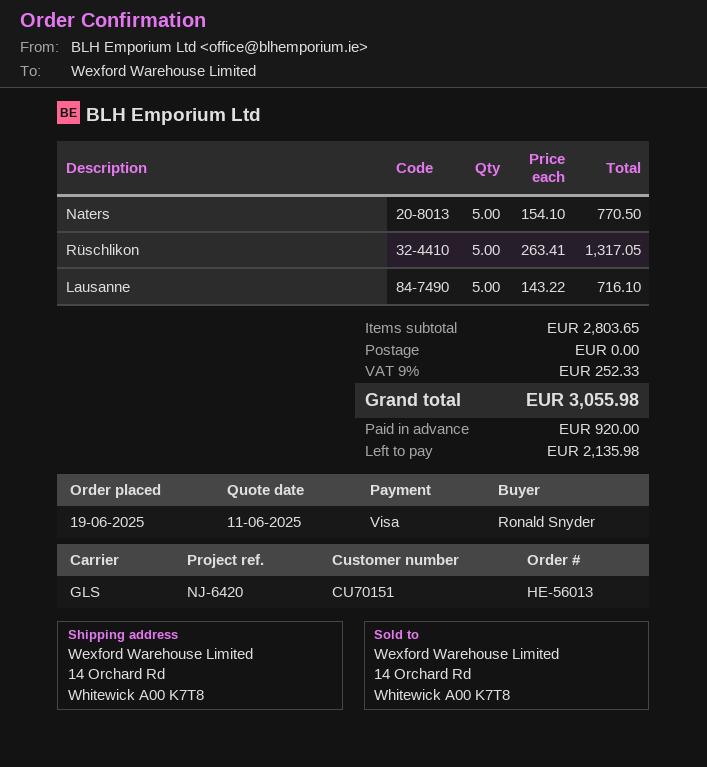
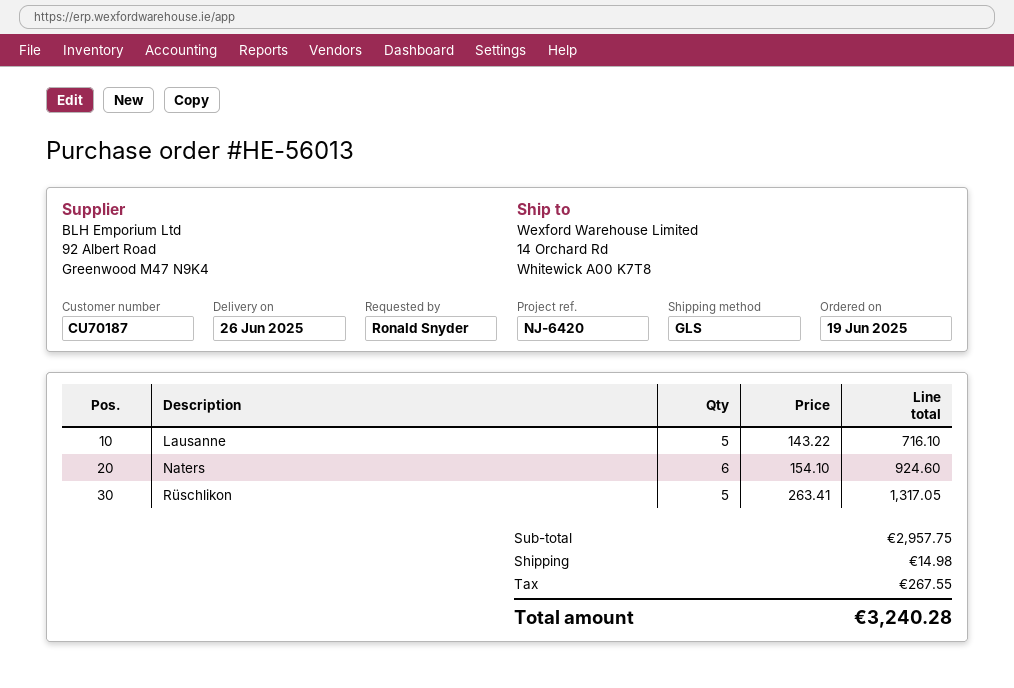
customer number: CU70151 -> CU70187
Naters: 5 x 154.10 = 770.50 -> 6 x 154.10 = 924.60
subtotal: 2803.65 -> 2957.75
shipping: 0.00 -> 14.98
tax: 252.33 -> 267.55
total: 3055.98 -> 3240.28

